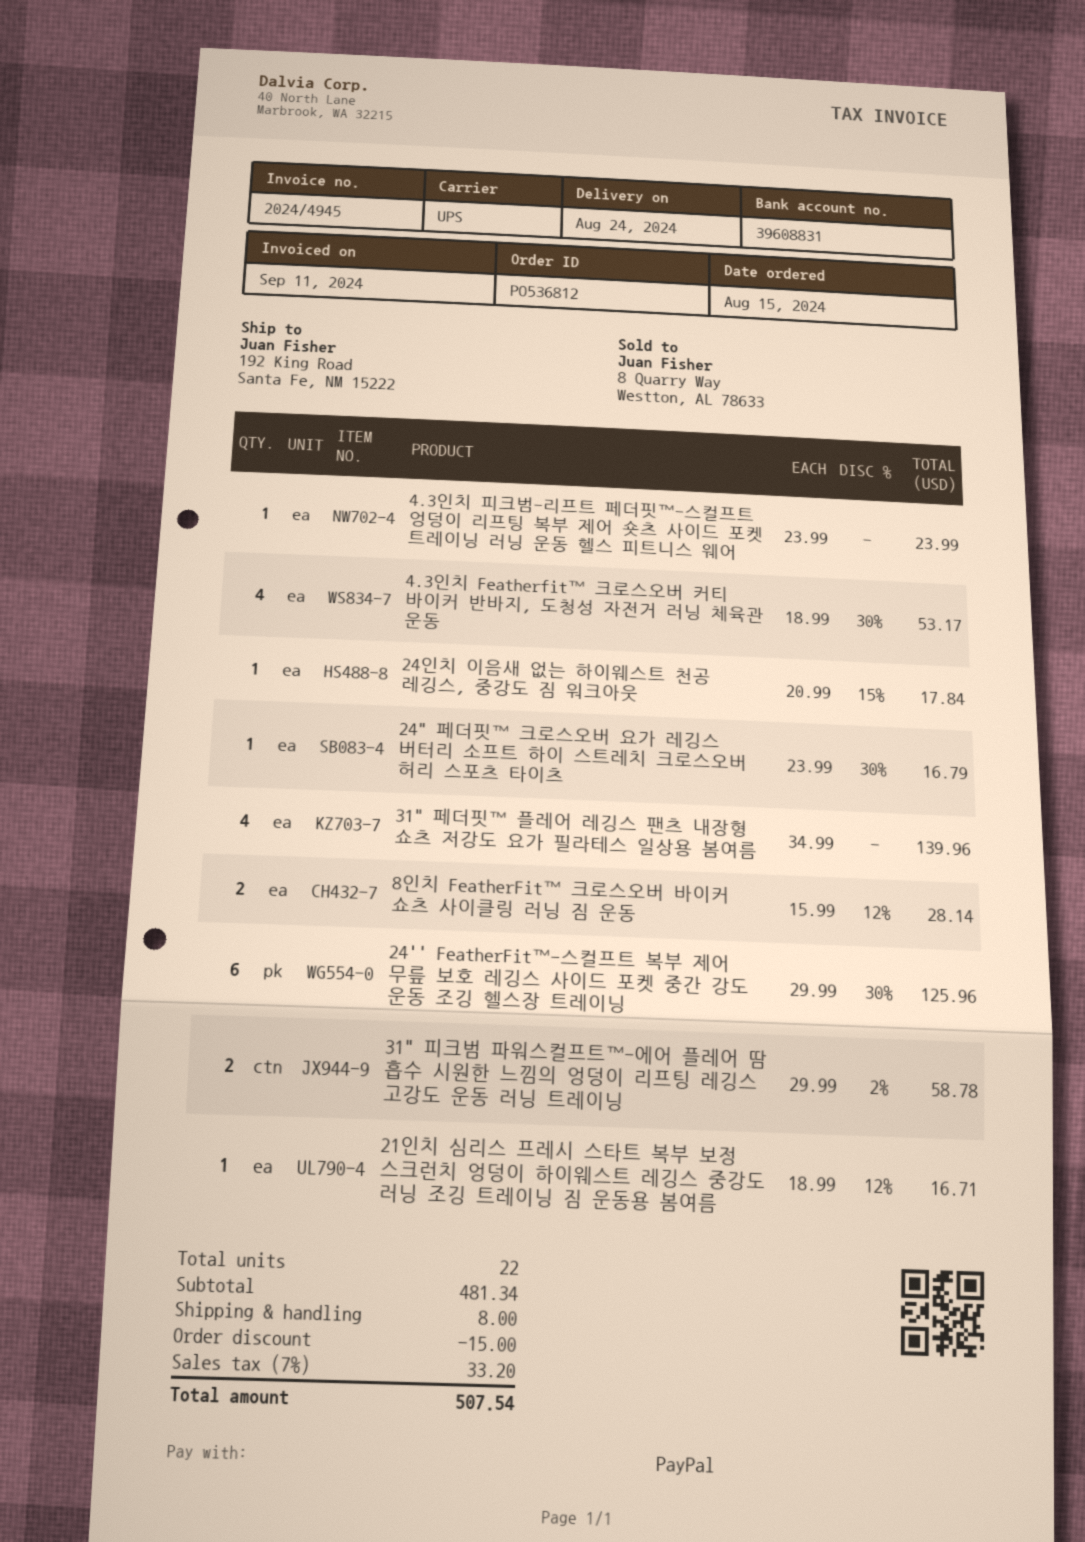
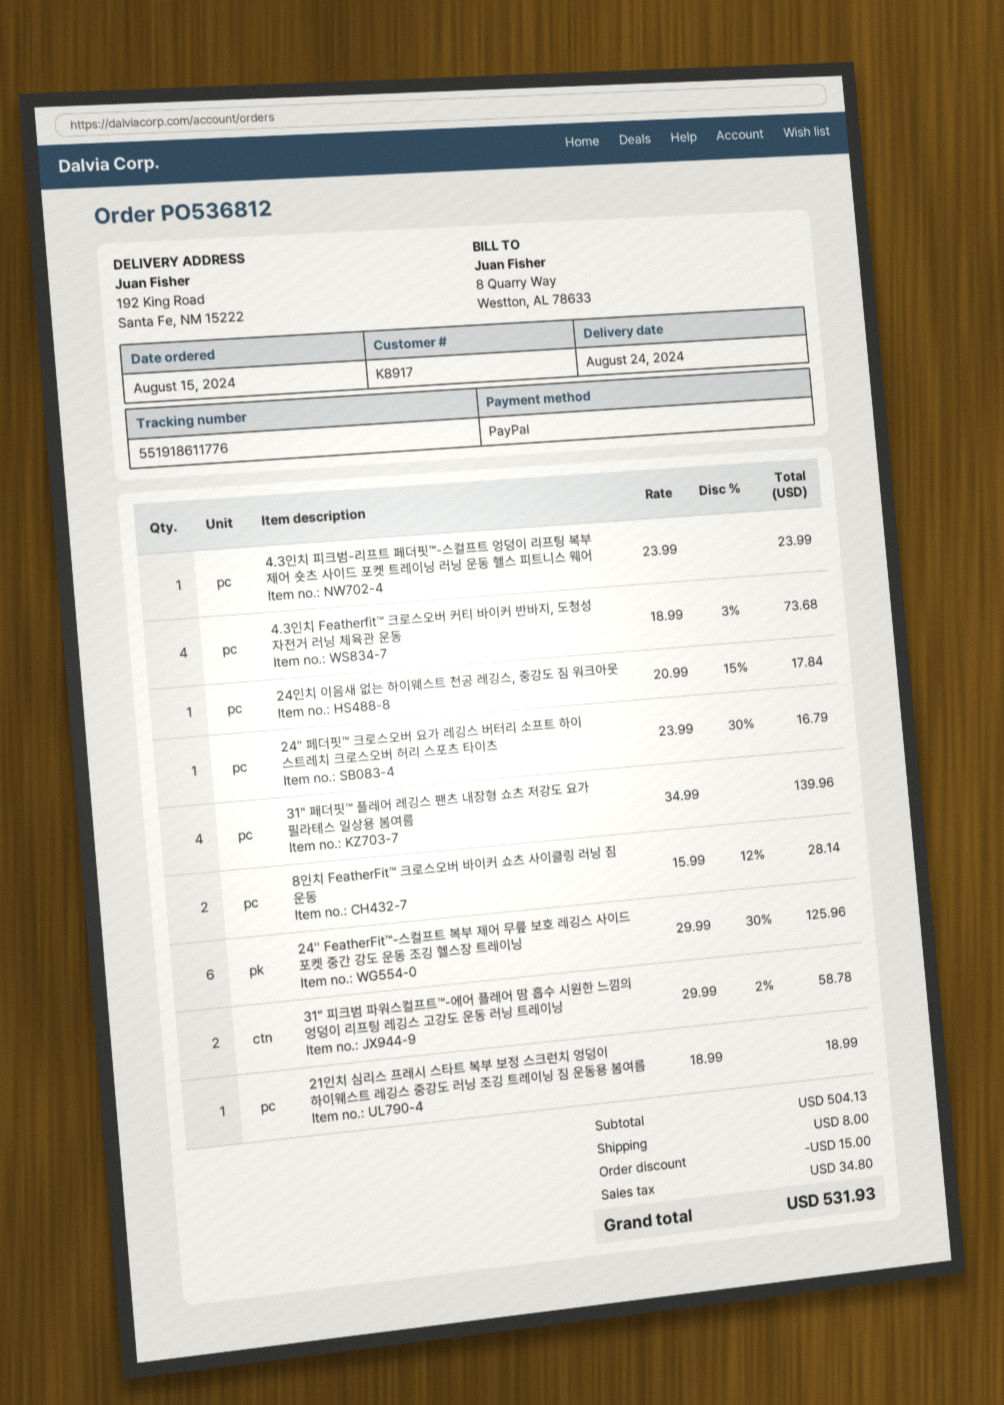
4.3인치 Featherfit™ 크로스오버 커티 바이커 반바지, 도청성 자전거 러닝 체육관 운동: 4 x 18.99 - 30% = 53.17 -> 4 x 18.99 - 3% = 73.68
21인치 심리스 프레시 스타트 복부 보정 스크런치 엉덩이 하이웨스트 레깅스 중강도 러닝 조깅 트레이닝 짐 운동용 봄여름: 1 x 18.99 - 12% = 16.71 -> 1 x 18.99 = 18.99
subtotal: 481.34 -> 504.13
tax: 33.20 -> 34.80
total: 507.54 -> 531.93

